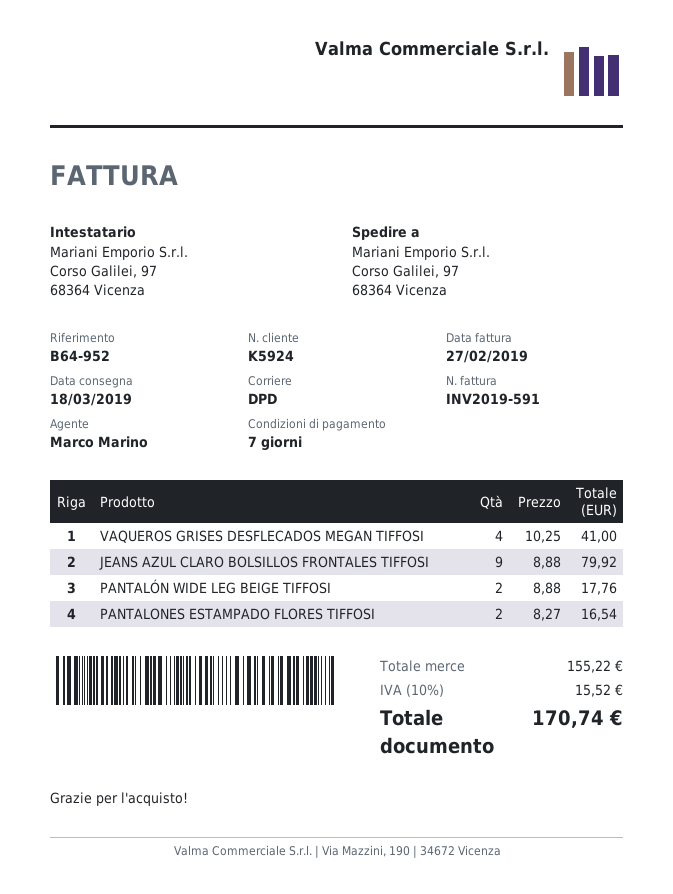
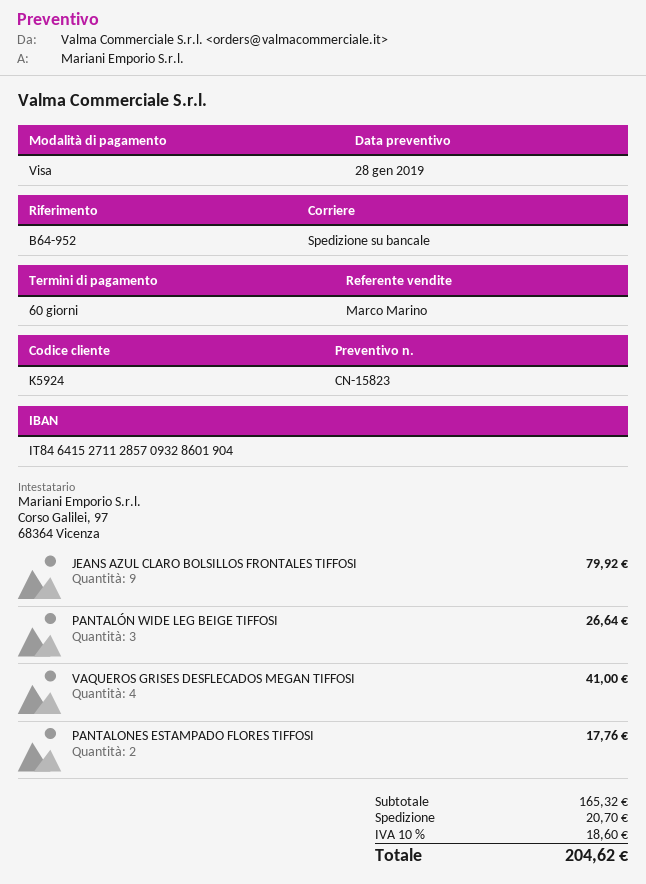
payment terms: 7 days -> 60 days
shipping method: DPD -> pallet freight
PANTALÓN WIDE LEG BEIGE TIFFOSI: 2 for 17.76 -> 3 for 26.64
PANTALONES ESTAMPADO FLORES TIFFOSI: 2 for 16.54 -> 2 for 17.76
subtotal: 155.22 -> 165.32
shipping: none -> 20.70
tax: 10% = 15.52 -> 10% = 18.60
total: 170.74 -> 204.62

